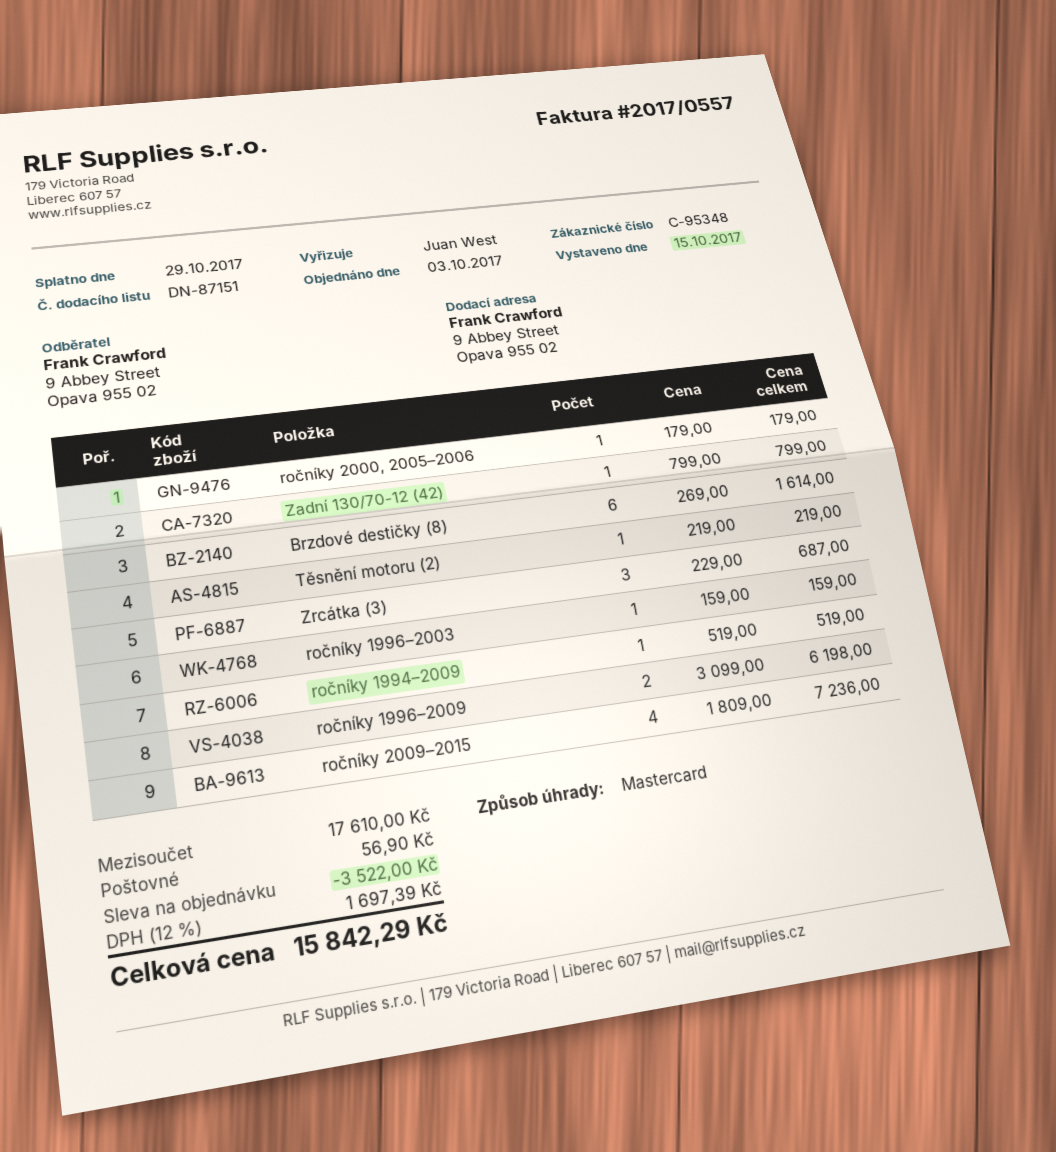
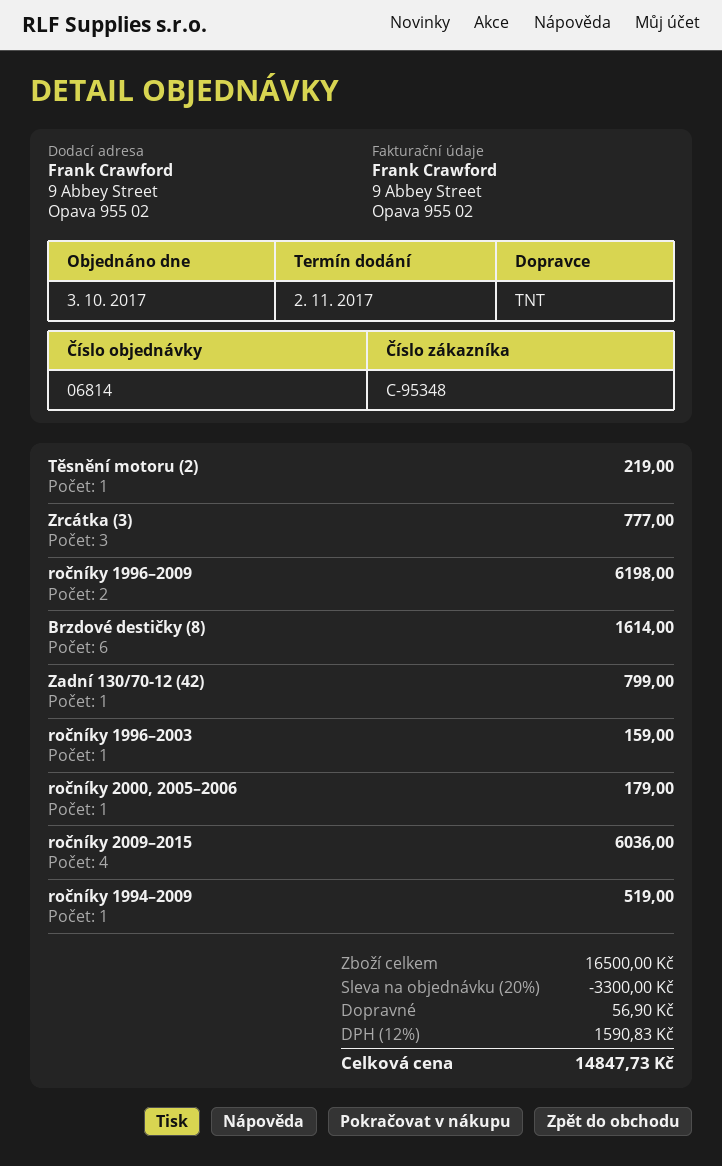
Zrcátka (3): 3 for 687.00 -> 3 for 777.00
ročníky 2009–2015: 4 for 7236.00 -> 4 for 6036.00
subtotal: 17610.00 -> 16500.00
discount: 3522.00 -> 3300.00
tax: 12% = 1697.39 -> 12% = 1590.83
total: 15842.29 -> 14847.73

